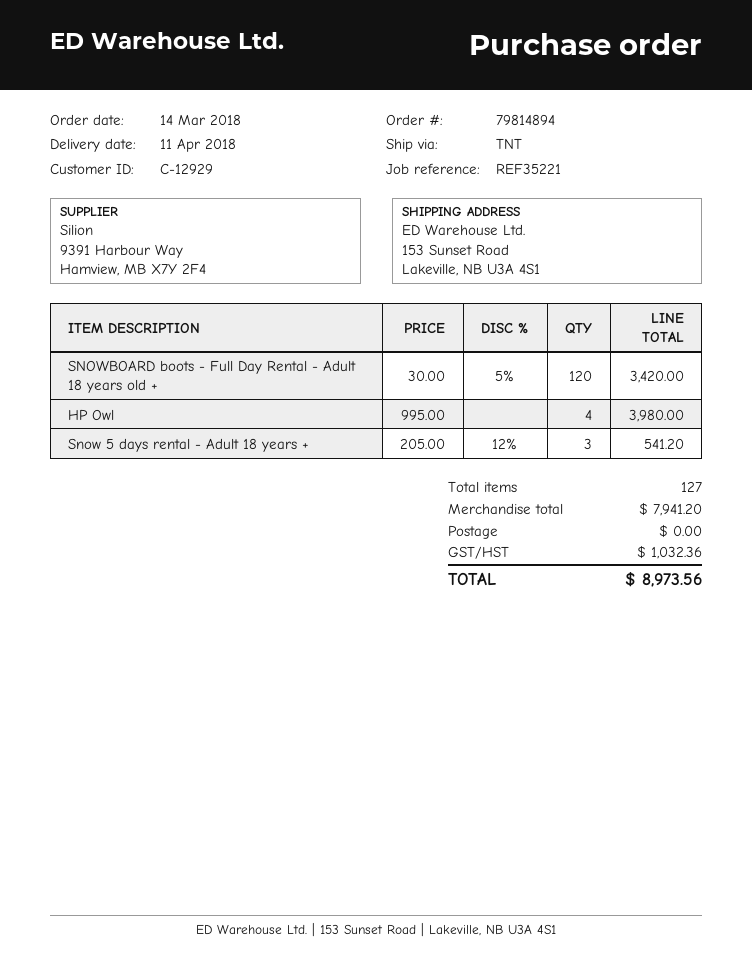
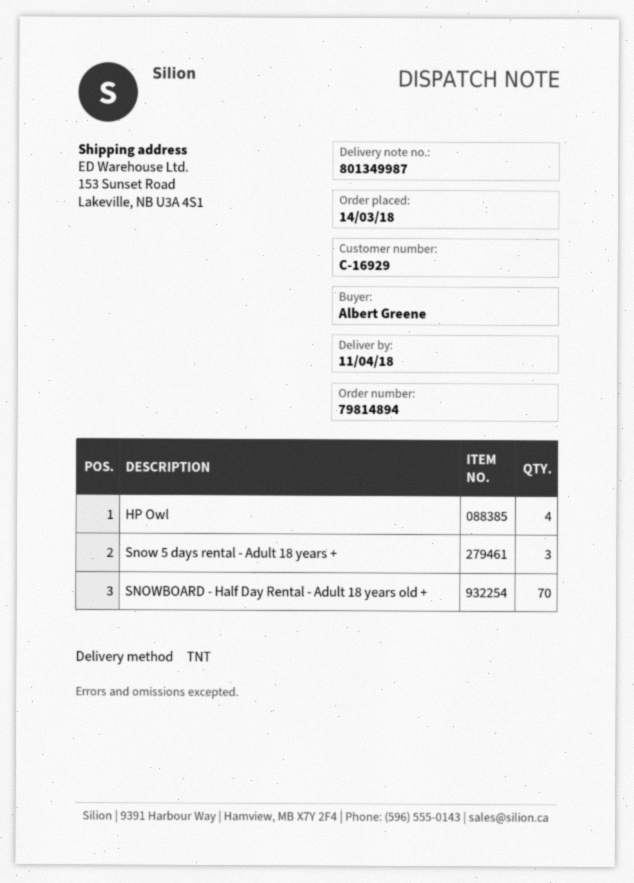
customer number: C-12929 -> C-16929
SNOWBOARD boots - Full Day Rental - Adult 18 years old +: 120 -> none
SNOWBOARD - Half Day Rental - Adult 18 years old +: none -> 70

